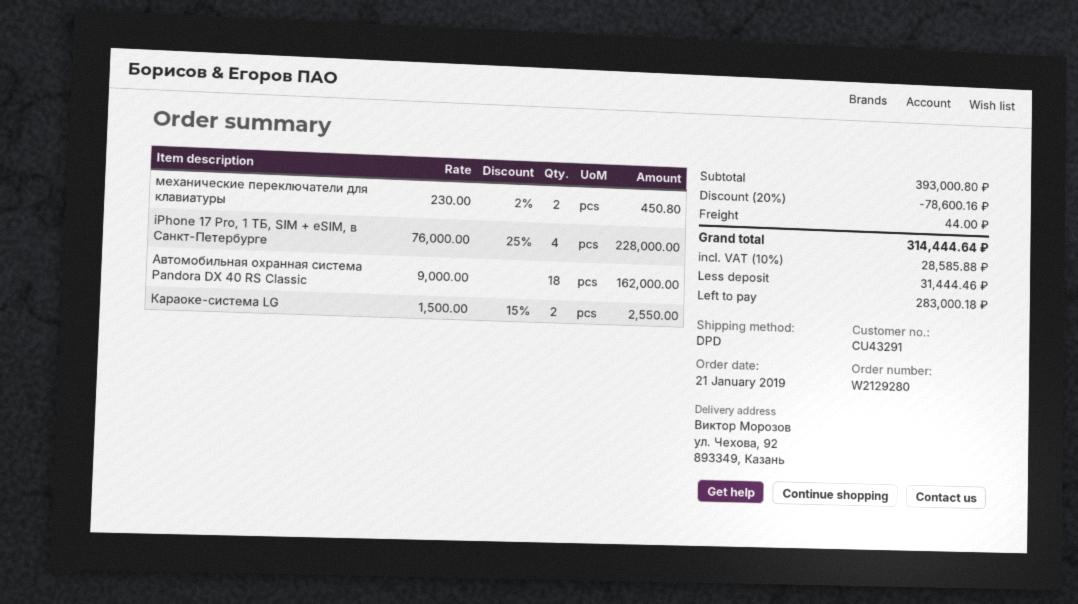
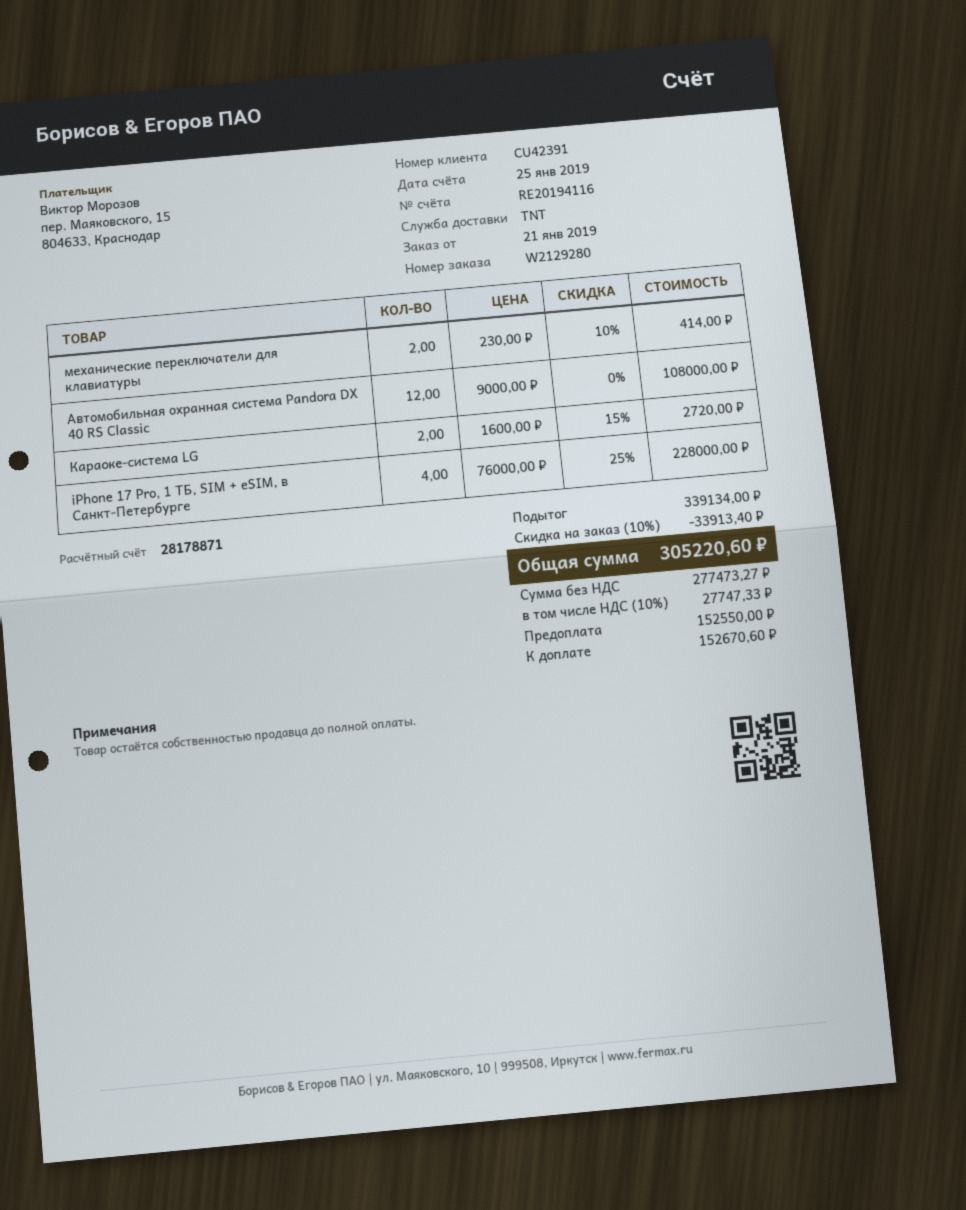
customer number: CU43291 -> CU42391
shipping method: DPD -> TNT
механические переключатели для клавиатуры: 2 x 230.00 - 2% = 450.80 -> 2 x 230.00 - 10% = 414.00
Автомобильная охранная система Pandora DX 40 RS Classic: 18 x 9000.00 = 162000.00 -> 12 x 9000.00 = 108000.00
Караоке-система LG: 2 x 1500.00 - 15% = 2550.00 -> 2 x 1600.00 - 15% = 2720.00
subtotal: 393000.80 -> 339134.00
discount: 20% = 78600.16 -> 10% = 33913.40
shipping: 44.00 -> none
tax: 10% = 28585.88 -> 10% = 27747.33
total: 314444.64 -> 305220.60
deposit: 31444.46 -> 152550.00
balance: 283000.18 -> 152670.60

